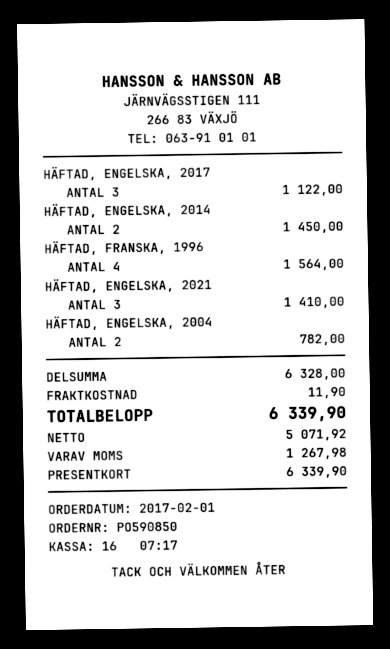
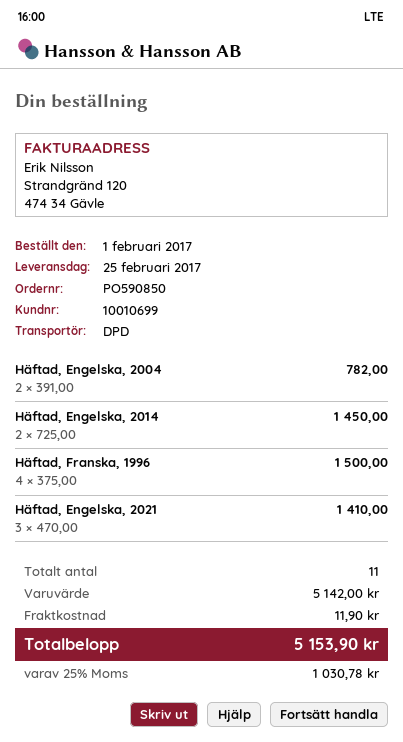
HÄFTAD, ENGELSKA, 2017: 3 for 1122.00 -> none
HÄFTAD, FRANSKA, 1996: 4 for 1564.00 -> 4 for 1500.00
subtotal: 6328.00 -> 5142.00
tax: 1267.98 -> 1030.78
total: 6339.90 -> 5153.90

